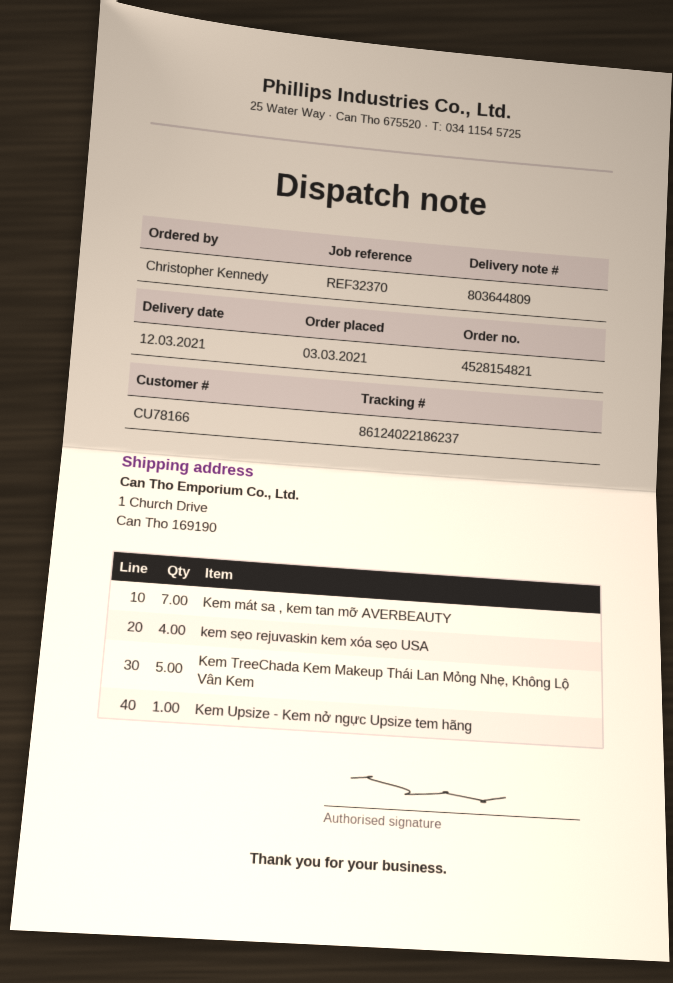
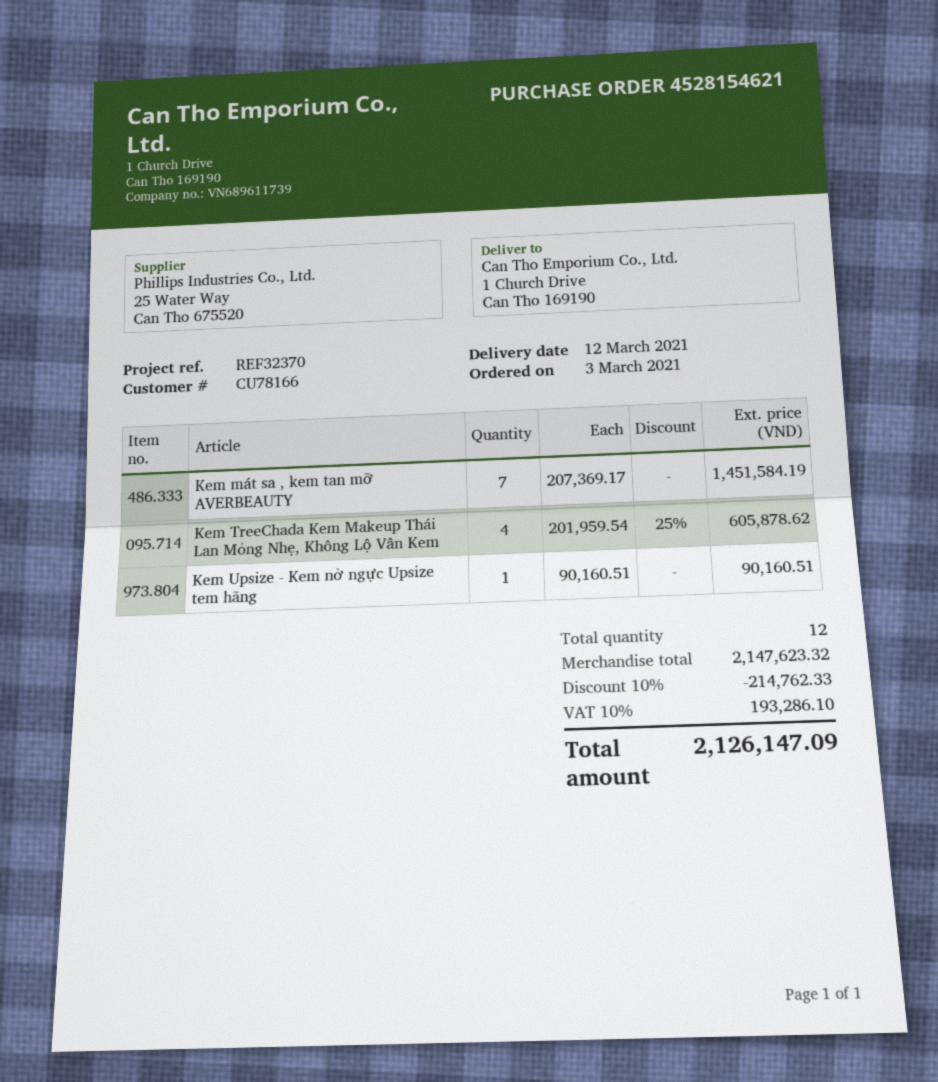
order number: 4528154821 -> 4528154621
kem sẹo rejuvaskin kem xóa sẹo USA: 4 -> none
Kem TreeChada Kem Makeup Thái Lan Mỏng Nhẹ, Không Lộ Vân Kem: 5 -> 4

